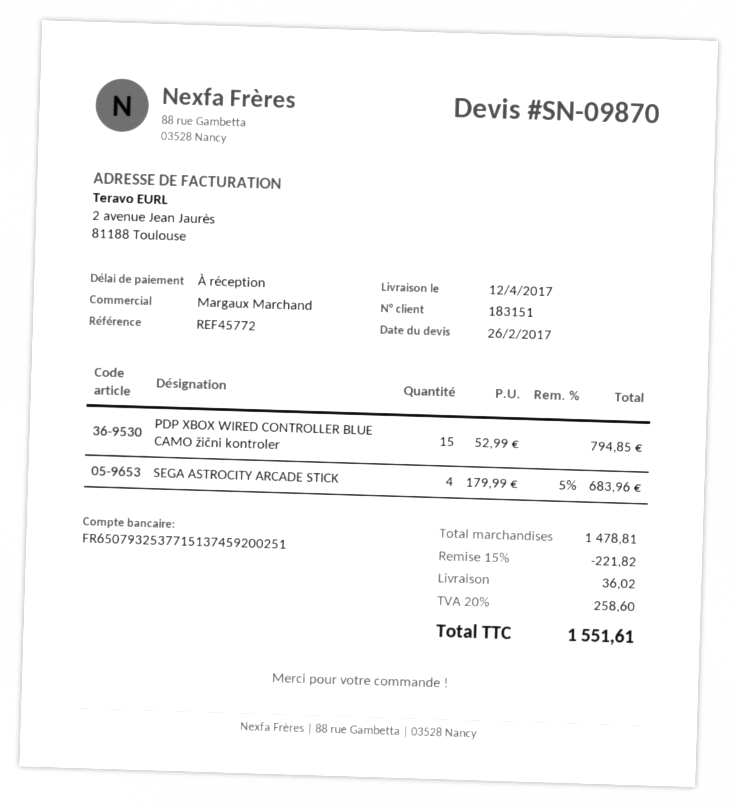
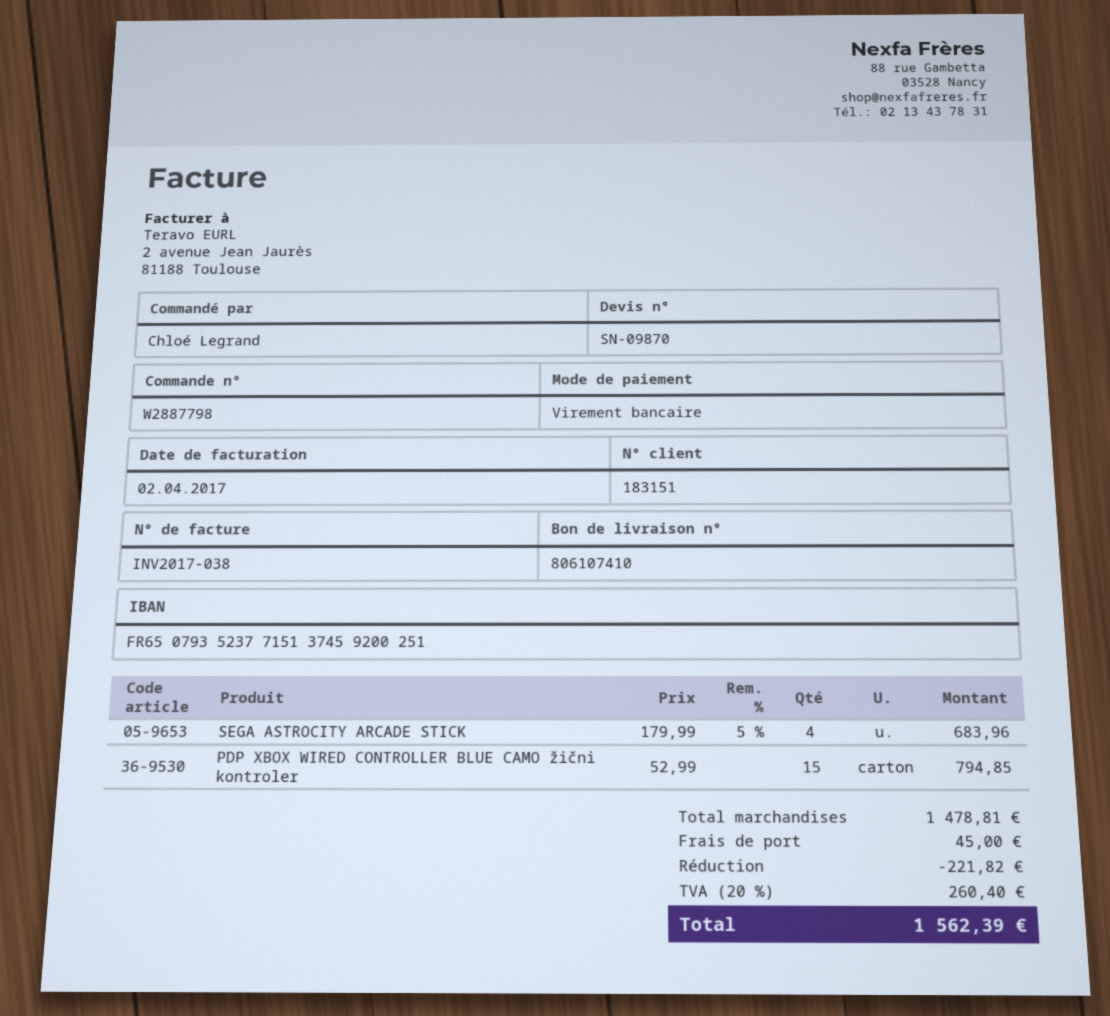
bank account: FR6507932537715137459200251 -> FR6507935237715137459200251
shipping: 36.02 -> 45.00
tax: 20% = 258.60 -> 20% = 260.40
total: 1551.61 -> 1562.39

